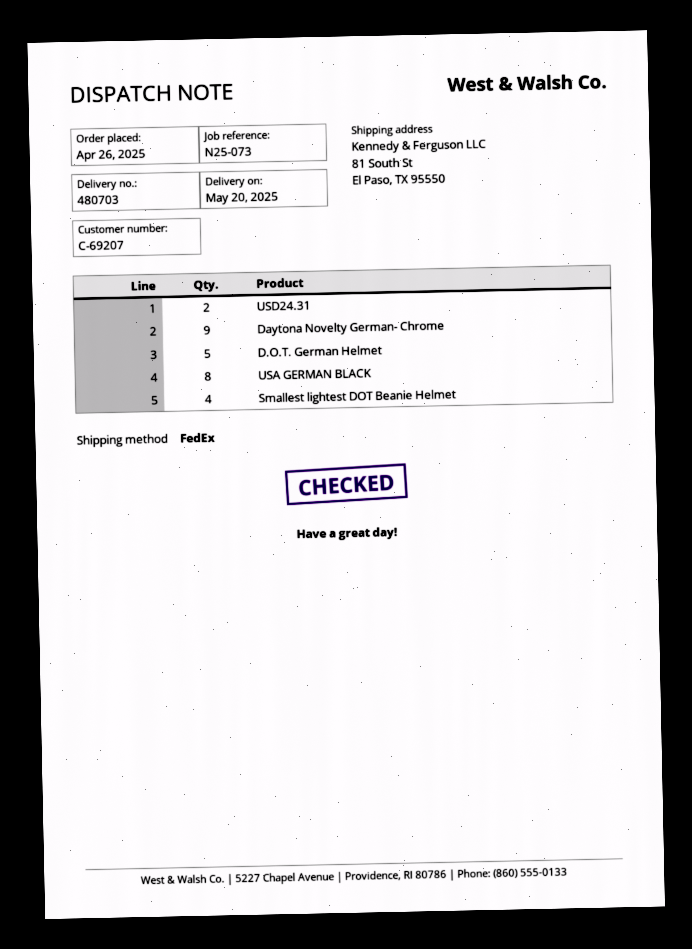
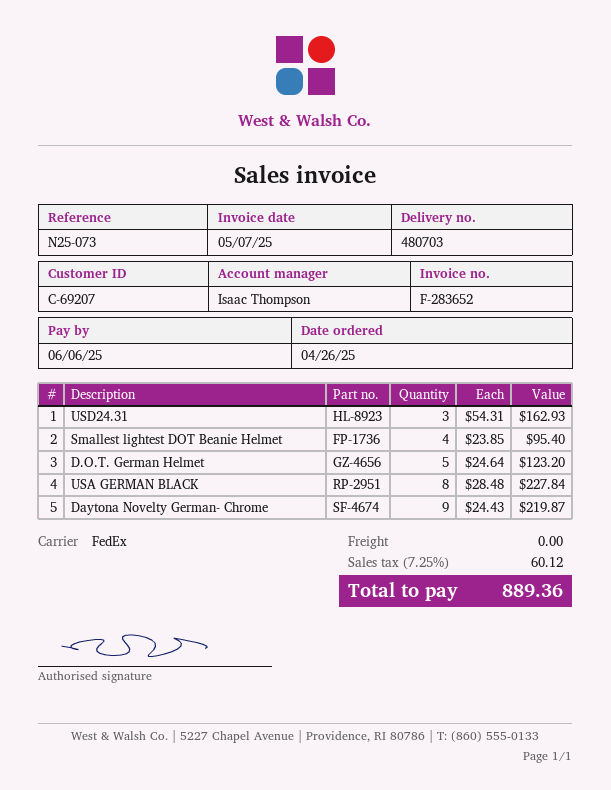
USD24.31: 2 -> 3

